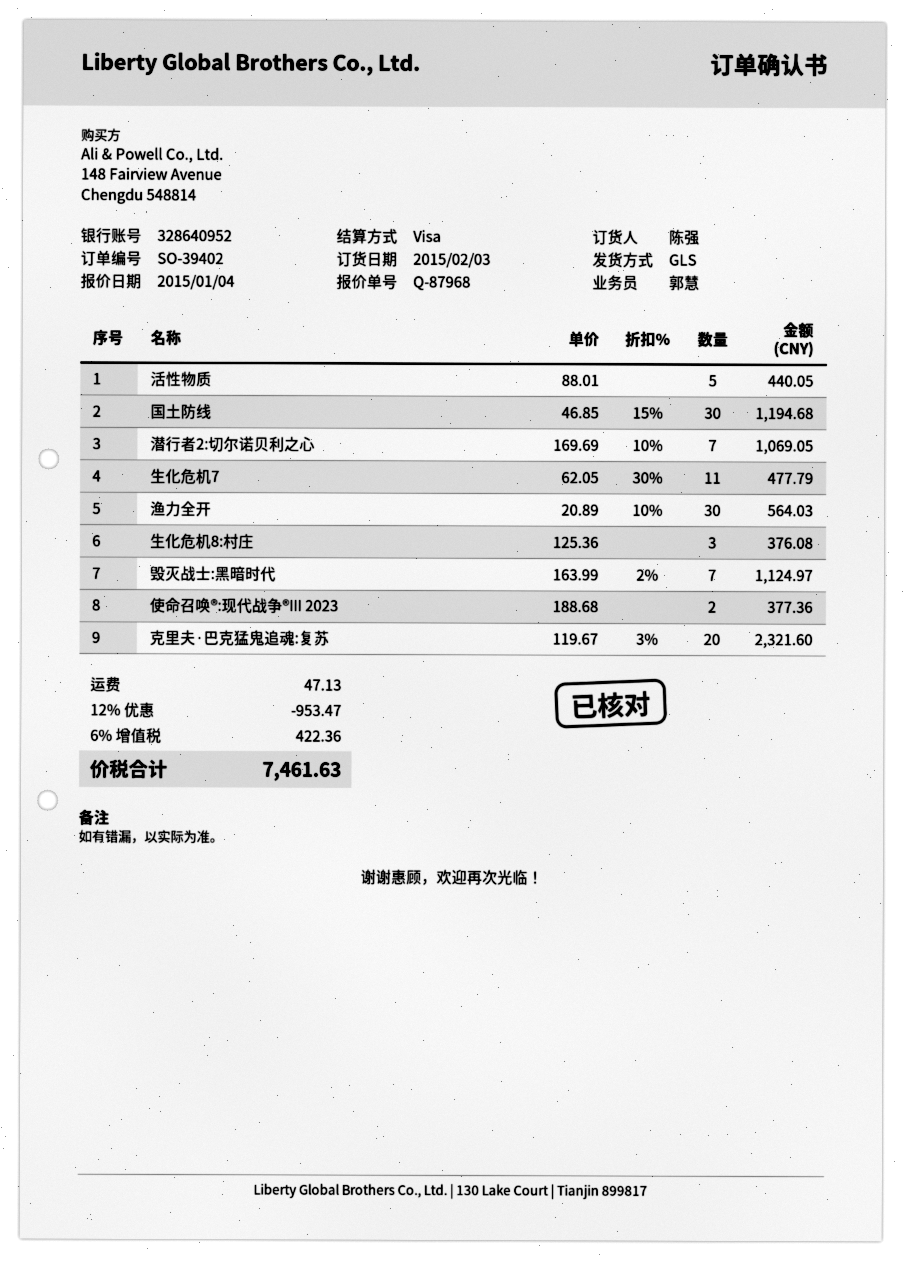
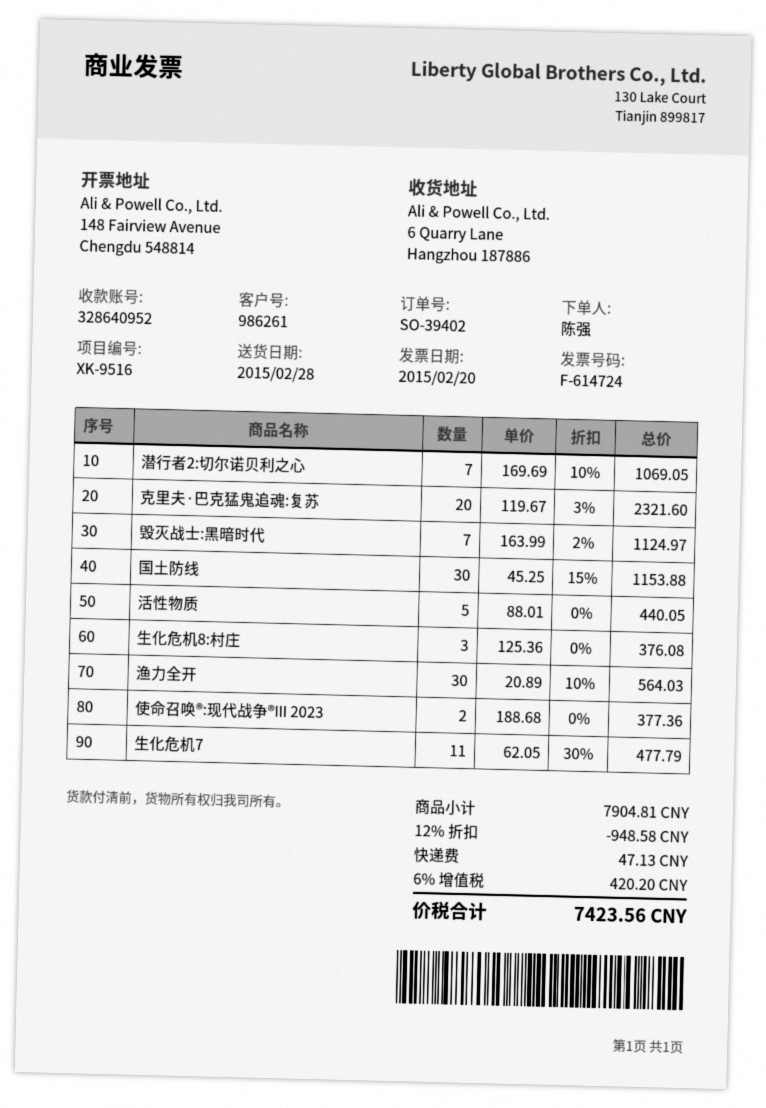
国土防线: 30 x 46.85 - 15% = 1194.68 -> 30 x 45.25 - 15% = 1153.88
discount: 12% = 953.47 -> 12% = 948.58
tax: 6% = 422.36 -> 6% = 420.20
total: 7461.63 -> 7423.56

